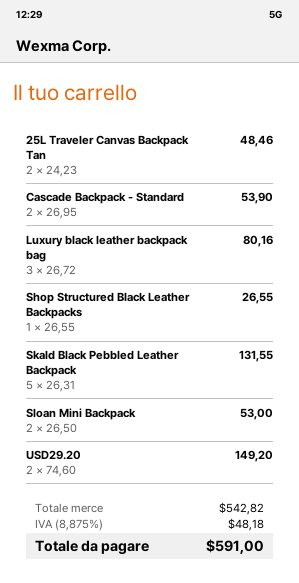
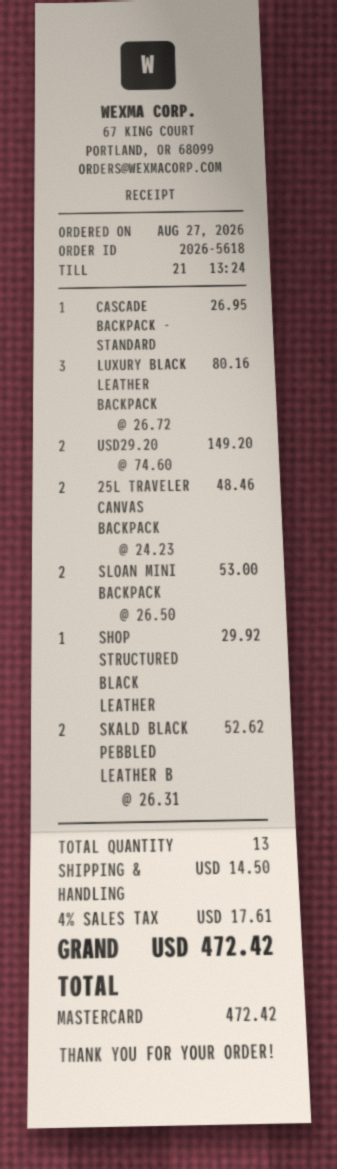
Cascade Backpack - Standard: 2 x 26.95 = 53.90 -> 1 x 26.95 = 26.95
Shop Structured Black Leather Backpacks: 1 x 26.55 = 26.55 -> 1 x 29.92 = 29.92
Skald Black Pebbled Leather Backpack: 5 x 26.31 = 131.55 -> 2 x 26.31 = 52.62
shipping: none -> 14.50
tax: 8.875% = 48.18 -> 4% = 17.61
total: 591.00 -> 472.42

